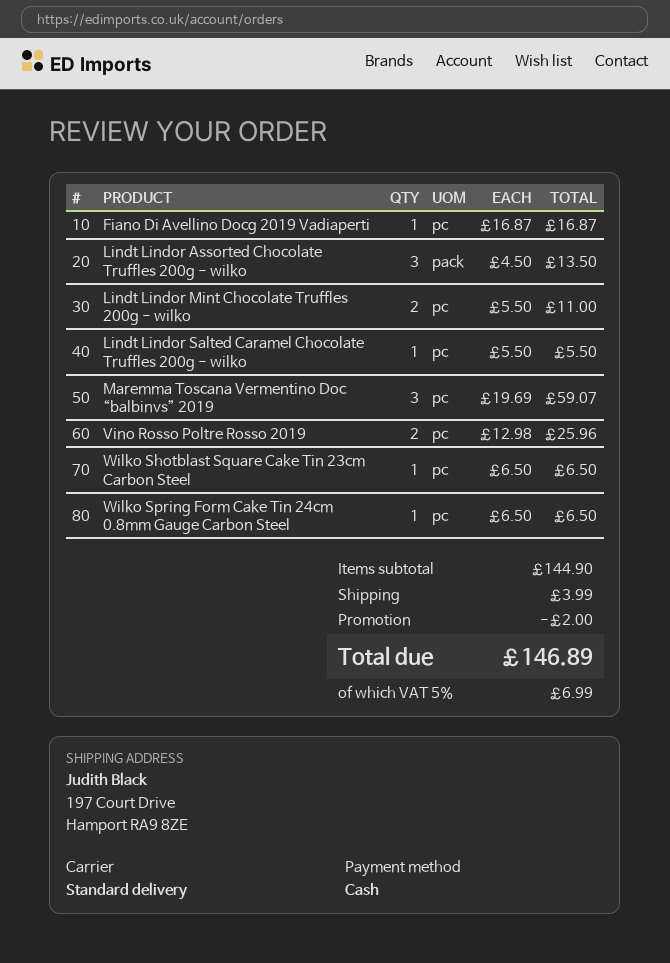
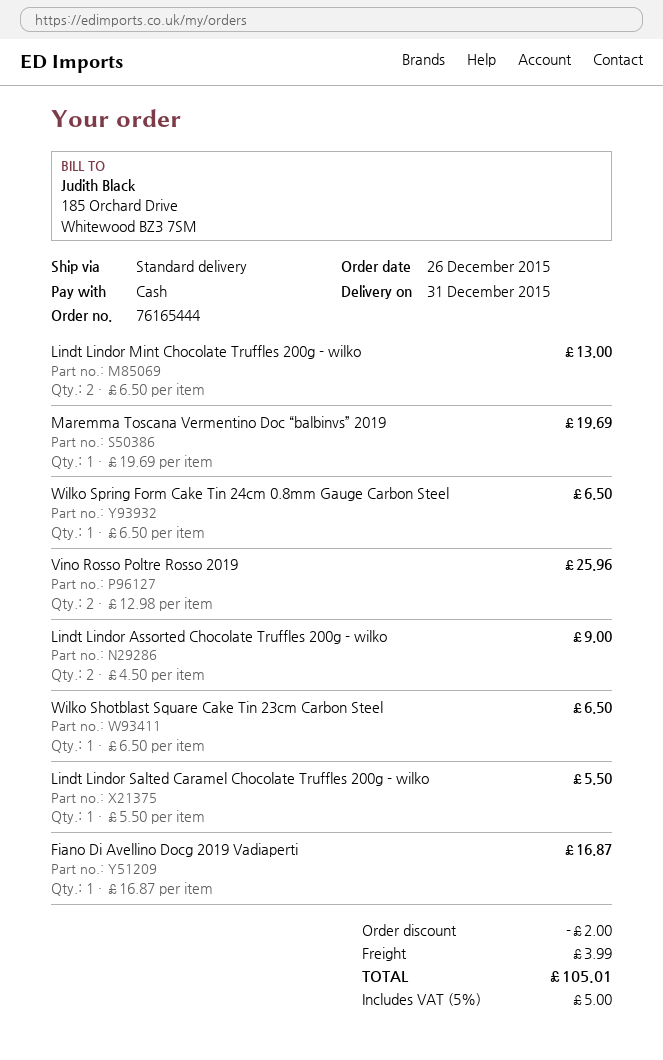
Lindt Lindor Assorted Chocolate Truffles 200g - wilko: 3 x 4.50 = 13.50 -> 2 x 4.50 = 9.00
Lindt Lindor Mint Chocolate Truffles 200g - wilko: 2 x 5.50 = 11.00 -> 2 x 6.50 = 13.00
Maremma Toscana Vermentino Doc “balbinvs” 2019: 3 x 19.69 = 59.07 -> 1 x 19.69 = 19.69
tax: 5% = 6.99 -> 5% = 5.00
total: 146.89 -> 105.01

